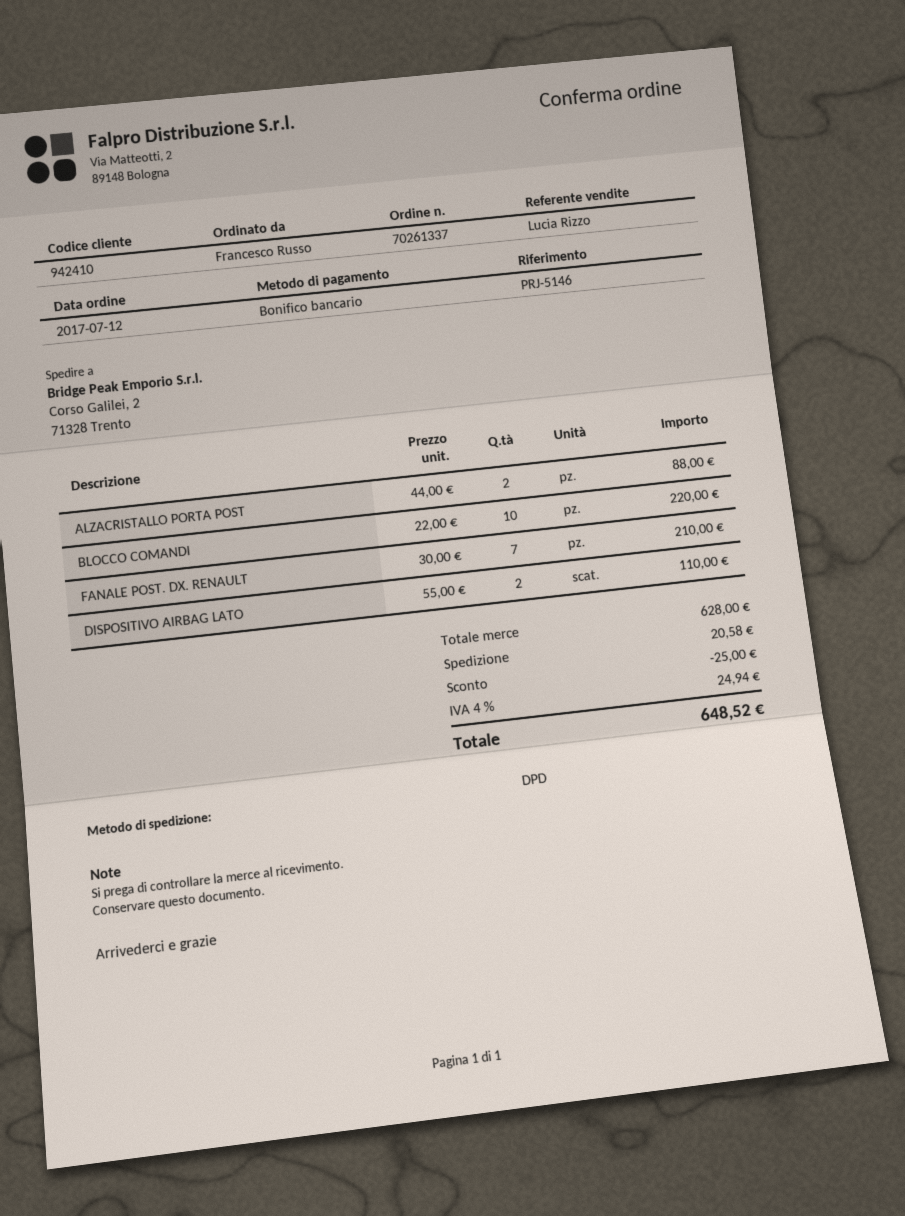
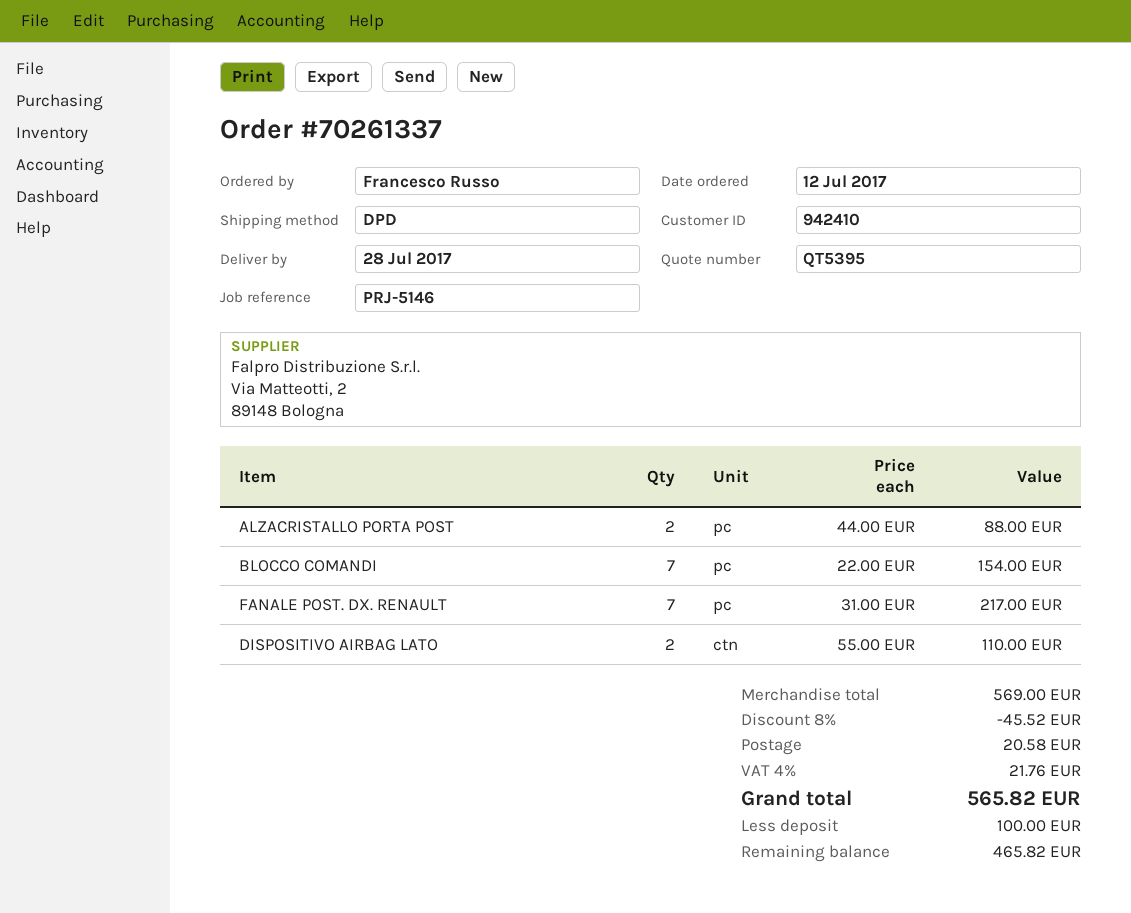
BLOCCO COMANDI: 10 x 22.00 = 220.00 -> 7 x 22.00 = 154.00
FANALE POST. DX. RENAULT: 7 x 30.00 = 210.00 -> 7 x 31.00 = 217.00
subtotal: 628.00 -> 569.00
discount: 25.00 -> 45.52
tax: 4% = 24.94 -> 4% = 21.76
total: 648.52 -> 565.82

